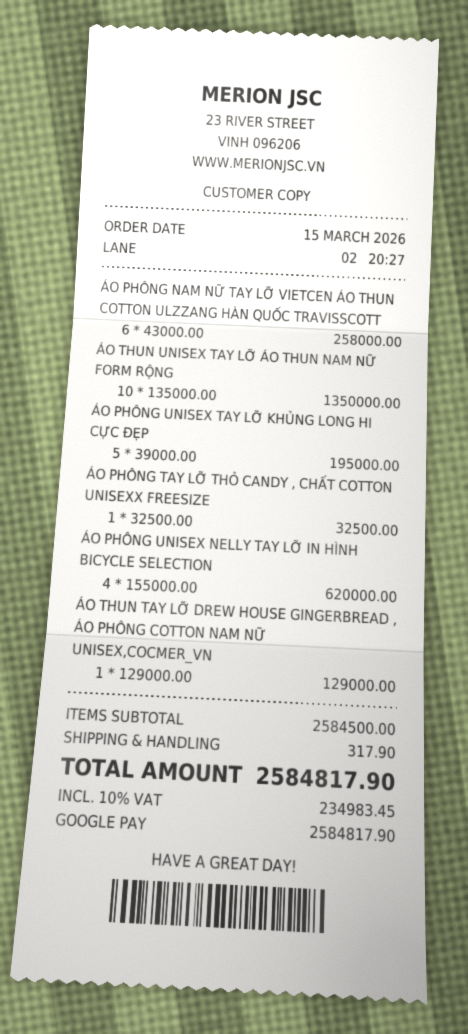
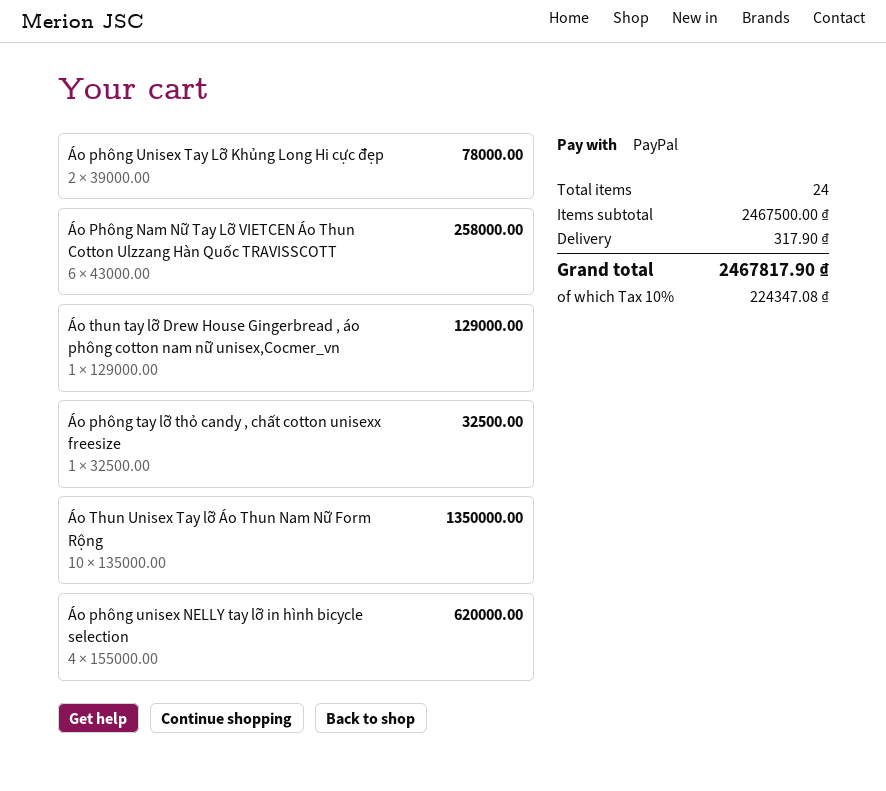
payment method: Google Pay -> PayPal
ÁO PHÔNG UNISEX TAY LỠ KHỦNG LONG HI CỰC ĐẸP: 5 x 39000.00 = 195000.00 -> 2 x 39000.00 = 78000.00
subtotal: 2584500.00 -> 2467500.00
tax: 10% = 234983.45 -> 10% = 224347.08
total: 2584817.90 -> 2467817.90

